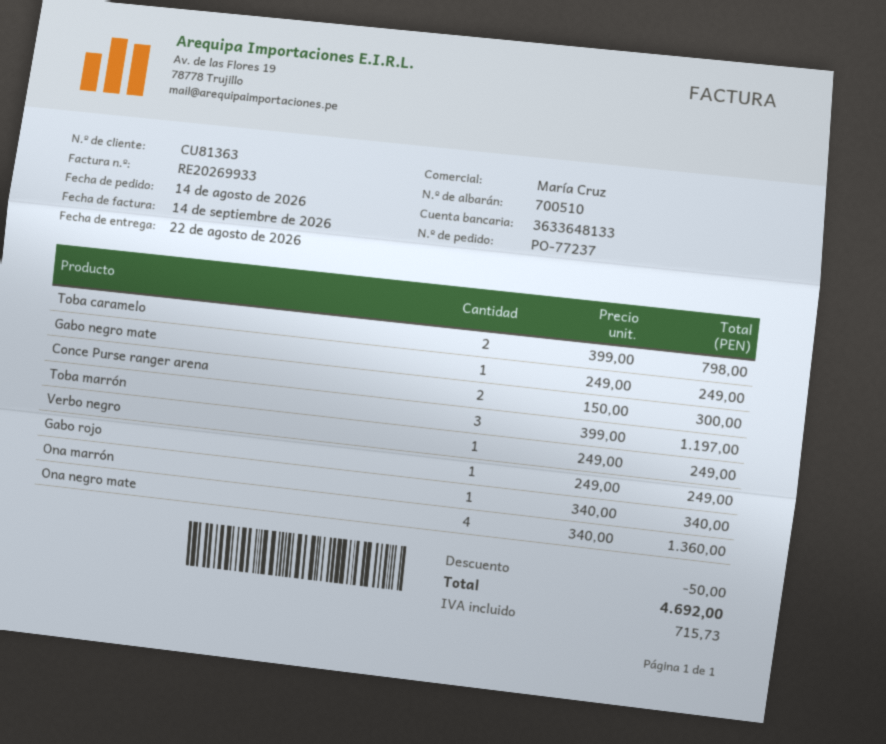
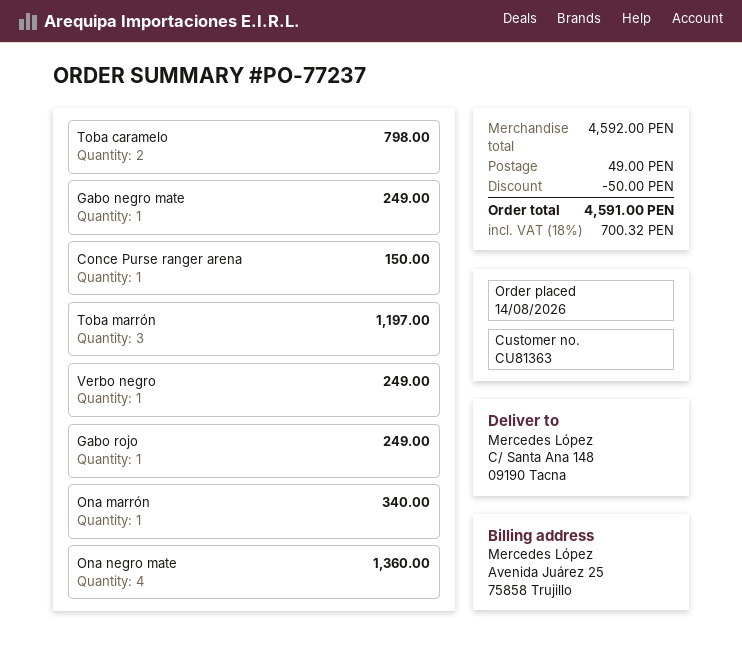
Conce Purse ranger arena: 2 for 300.00 -> 1 for 150.00
shipping: none -> 49.00
tax: 715.73 -> 700.32
total: 4692.00 -> 4591.00

